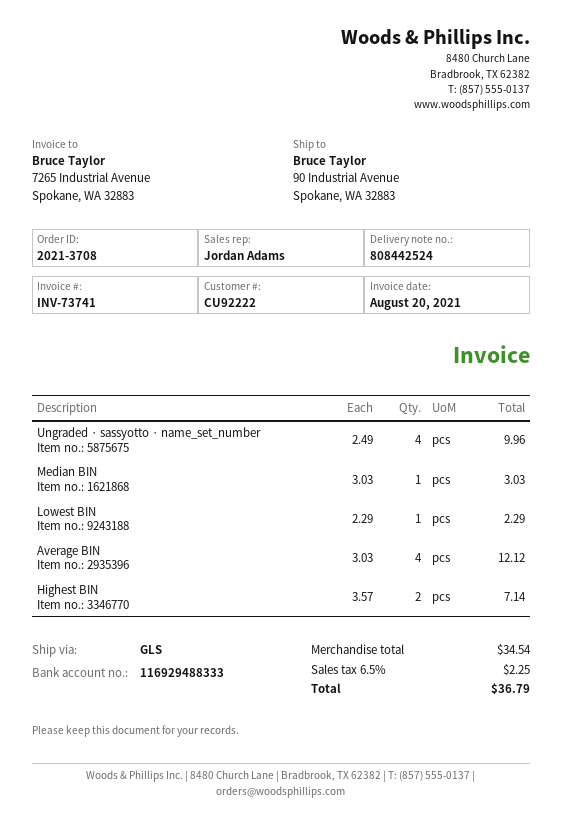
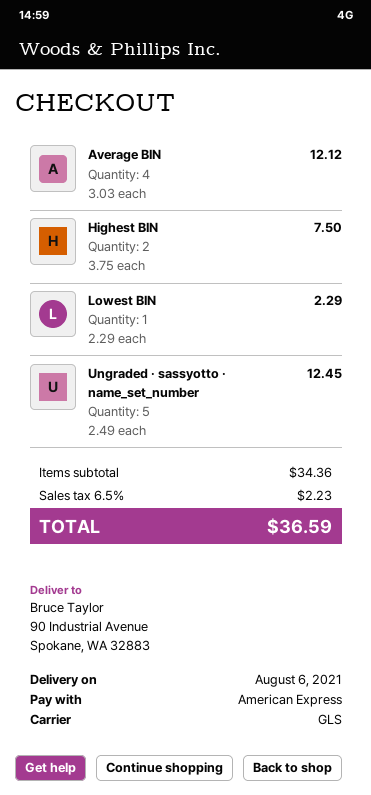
Ungraded · sassyotto · name_set_number: 4 x 2.49 = 9.96 -> 5 x 2.49 = 12.45
Median BIN: 1 x 3.03 = 3.03 -> none
Highest BIN: 2 x 3.57 = 7.14 -> 2 x 3.75 = 7.50
subtotal: 34.54 -> 34.36
tax: 6.5% = 2.25 -> 6.5% = 2.23
total: 36.79 -> 36.59

